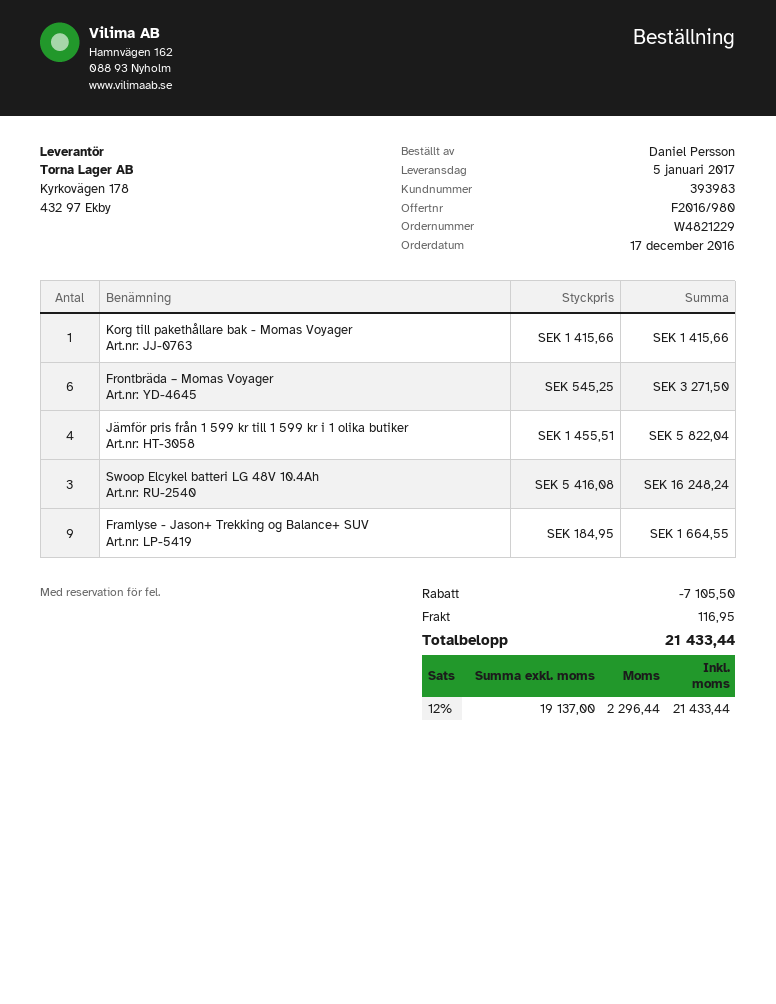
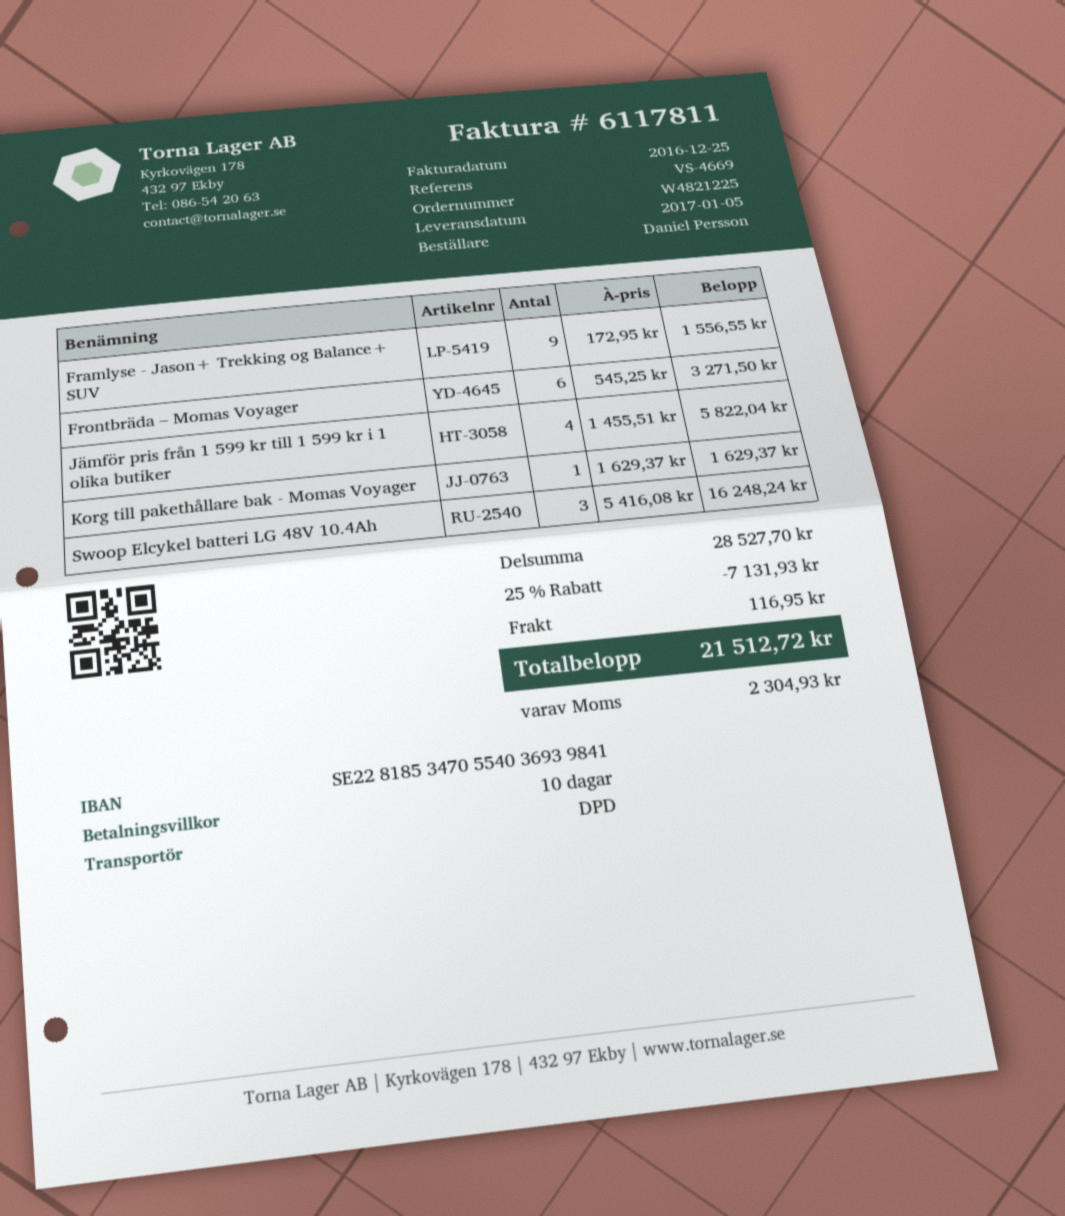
order number: W4821229 -> W4821225
Korg till pakethållare bak - Momas Voyager: 1 x 1415.66 = 1415.66 -> 1 x 1629.37 = 1629.37
Framlyse - Jason+ Trekking og Balance+ SUV: 9 x 184.95 = 1664.55 -> 9 x 172.95 = 1556.55
discount: 7105.50 -> 7131.93
tax: 2296.44 -> 2304.93
total: 21433.44 -> 21512.72

